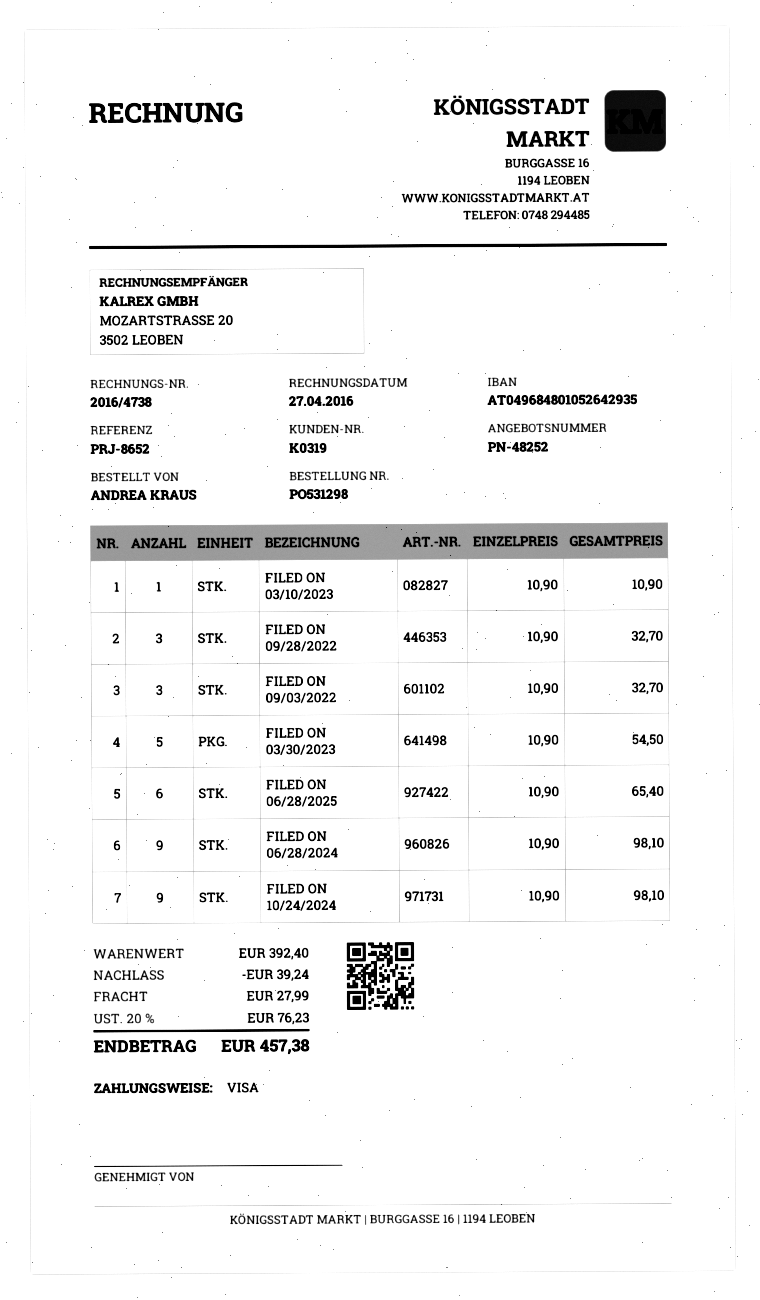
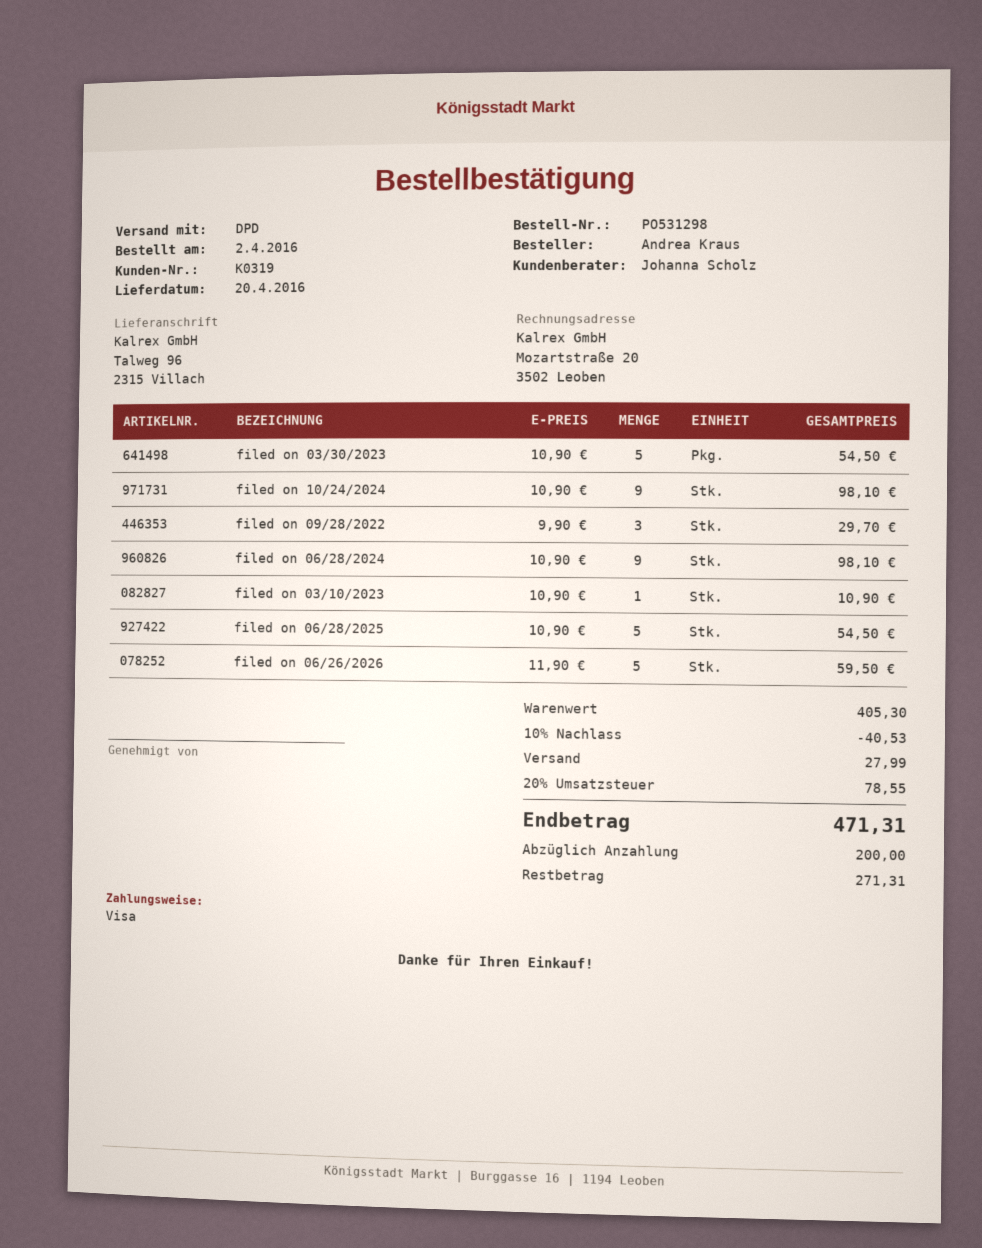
FILED ON 09/28/2022: 3 x 10.90 = 32.70 -> 3 x 9.90 = 29.70
FILED ON 09/03/2022: 3 x 10.90 = 32.70 -> none
FILED ON 06/28/2025: 6 x 10.90 = 65.40 -> 5 x 10.90 = 54.50
filed on 06/26/2026: none -> 5 x 11.90 = 59.50
subtotal: 392.40 -> 405.30
discount: 39.24 -> 40.53
tax: 20% = 76.23 -> 20% = 78.55
total: 457.38 -> 471.31

